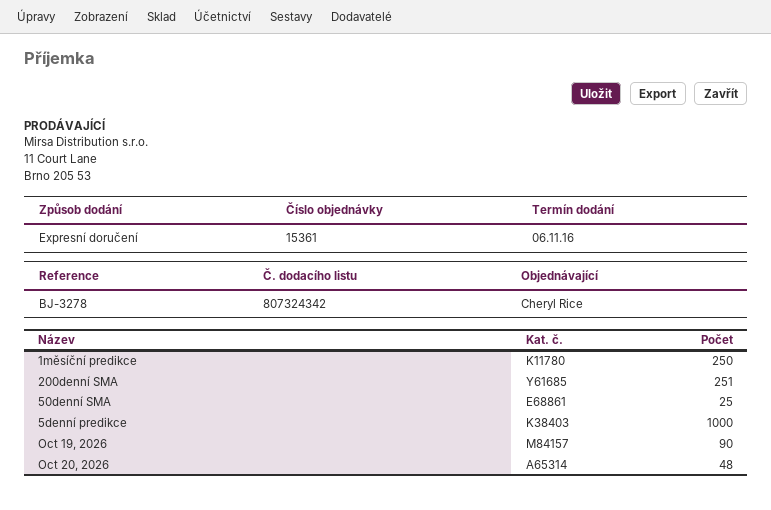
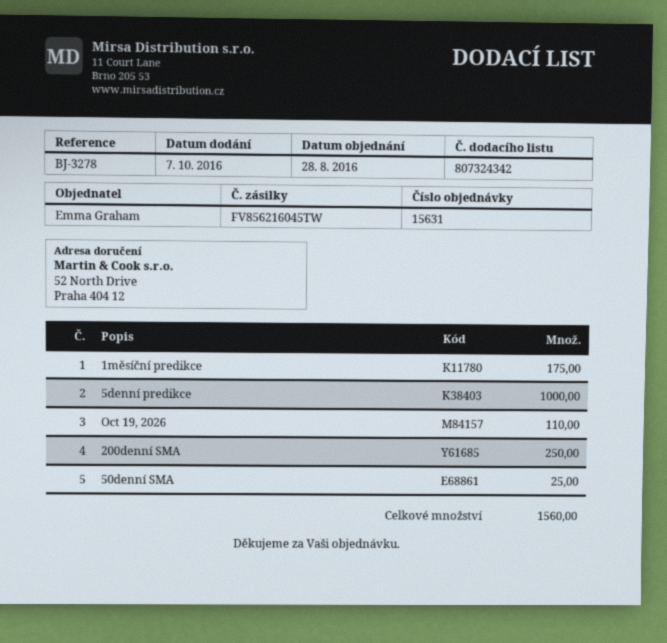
order number: 15361 -> 15631
delivery date: 2016-11-06 -> 2016-10-07
ordered by: Cheryl Rice -> Emma Graham
1měsíční predikce: 250 -> 175
200denní SMA: 251 -> 250
Oct 19, 2026: 90 -> 110
Oct 20, 2026: 48 -> none

